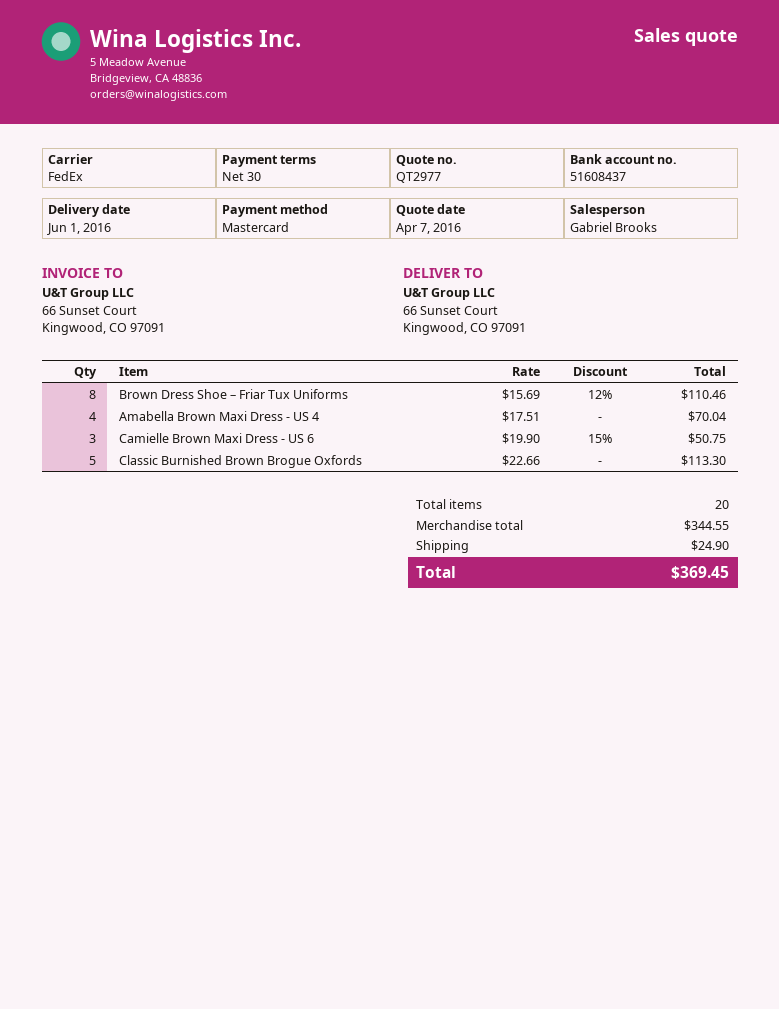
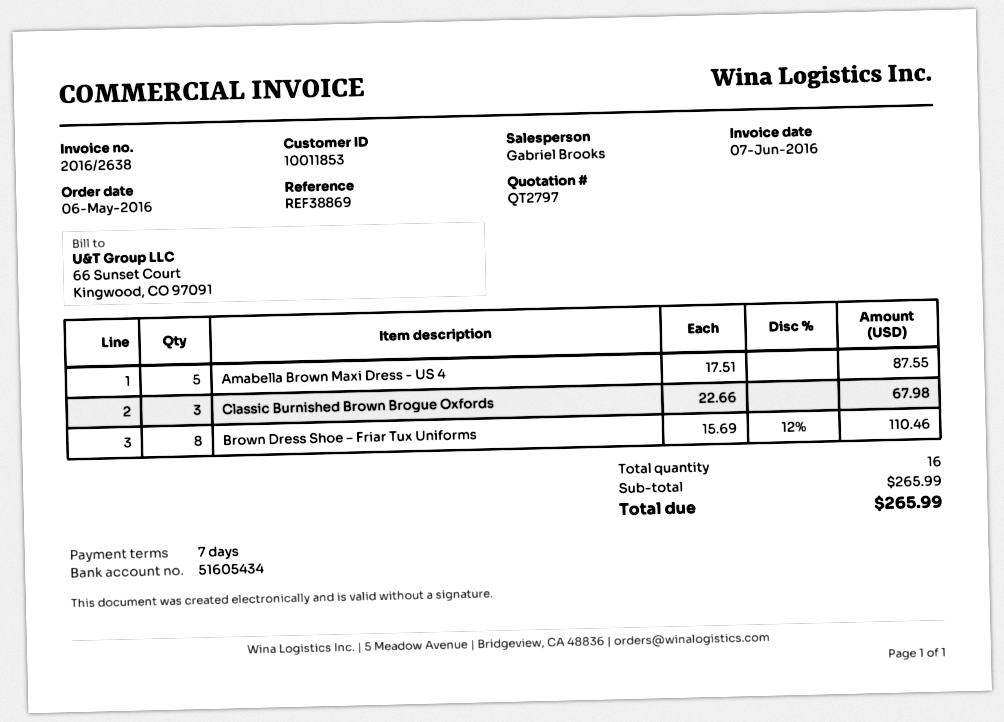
quote number: QT2977 -> QT2797
payment terms: 30 days -> 7 days
bank account: 51608437 -> 51605434
Amabella Brown Maxi Dress - US 4: 4 x 17.51 = 70.04 -> 5 x 17.51 = 87.55
Camielle Brown Maxi Dress - US 6: 3 x 19.90 - 15% = 50.75 -> none
Classic Burnished Brown Brogue Oxfords: 5 x 22.66 = 113.30 -> 3 x 22.66 = 67.98
total quantity: 20 -> 16
subtotal: 344.55 -> 265.99
shipping: 24.90 -> none
total: 369.45 -> 265.99

